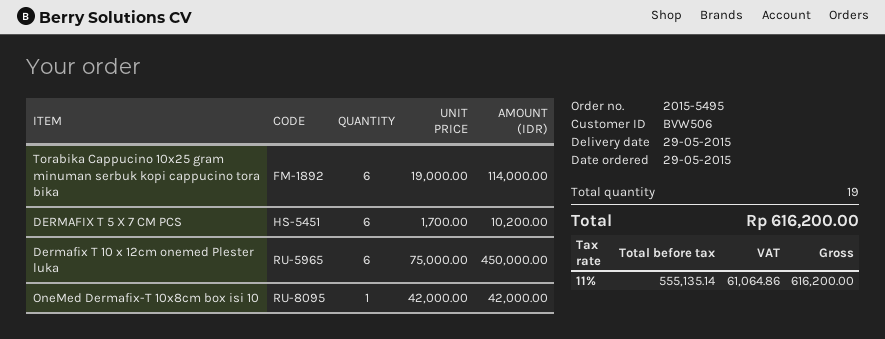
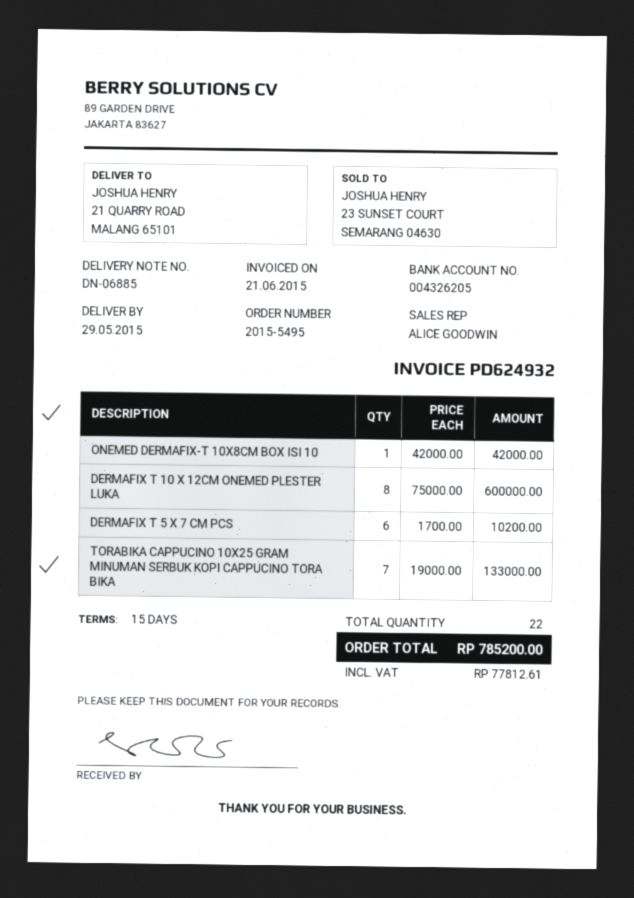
Torabika Cappucino 10x25 gram minuman serbuk kopi cappucino tora bika: 6 x 19000.00 = 114000.00 -> 7 x 19000.00 = 133000.00
Dermafix T 10 x 12cm onemed Plester luka: 6 x 75000.00 = 450000.00 -> 8 x 75000.00 = 600000.00
total quantity: 19 -> 22
tax: 61064.86 -> 77812.61
total: 616200.00 -> 785200.00

